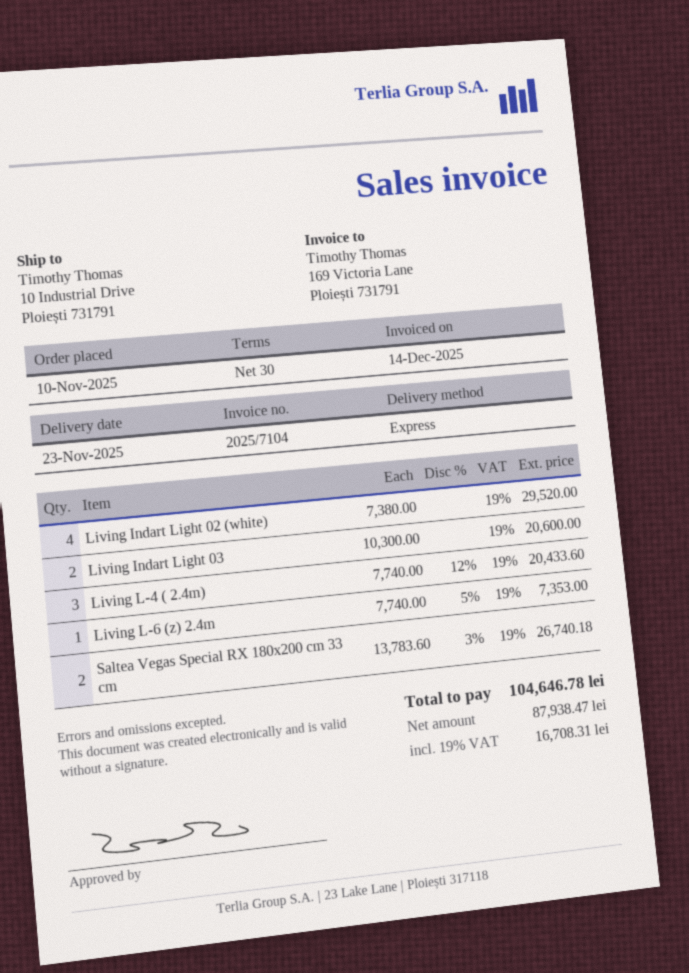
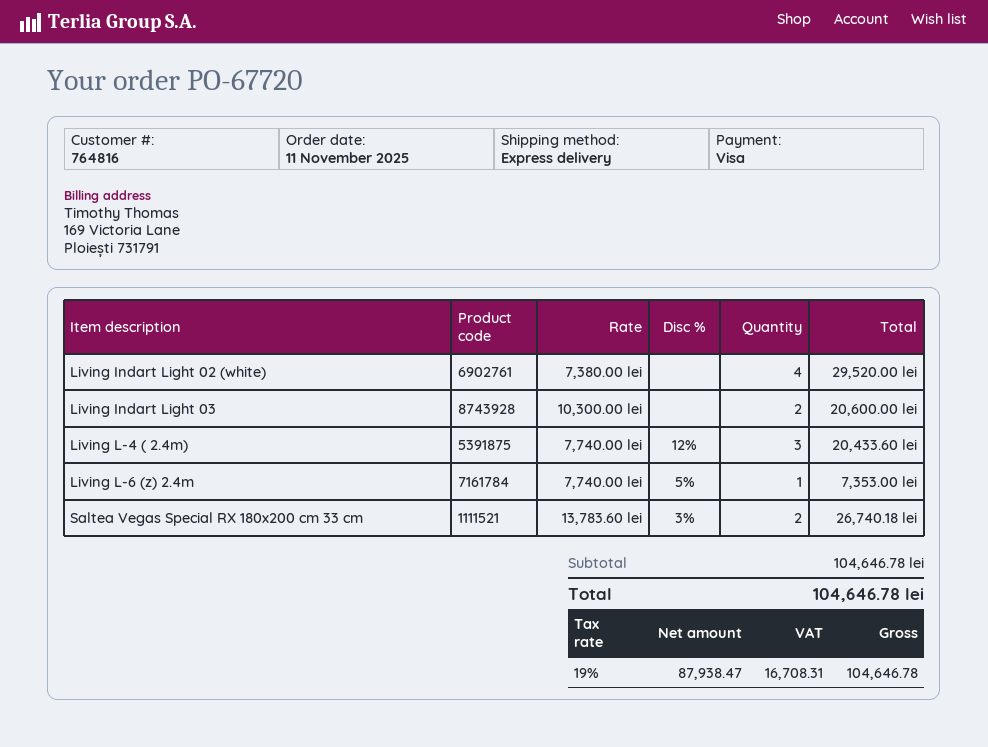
order date: 2025-11-10 -> 2025-11-11

